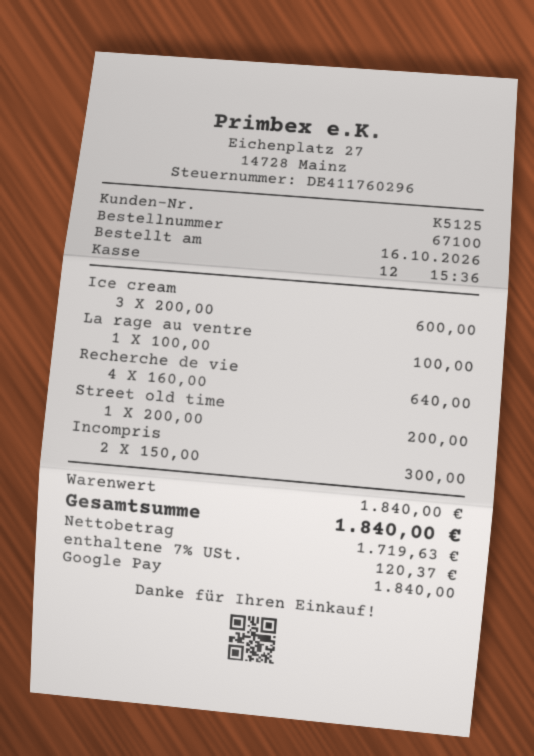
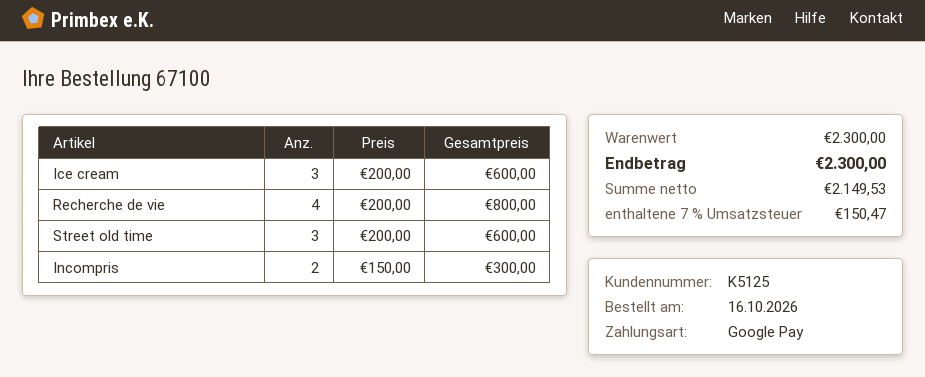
La rage au ventre: 1 x 100.00 = 100.00 -> none
Recherche de vie: 4 x 160.00 = 640.00 -> 4 x 200.00 = 800.00
Street old time: 1 x 200.00 = 200.00 -> 3 x 200.00 = 600.00
subtotal: 1840.00 -> 2300.00
net: 1719.63 -> 2149.53
tax: 7% = 120.37 -> 7% = 150.47
total: 1840.00 -> 2300.00

